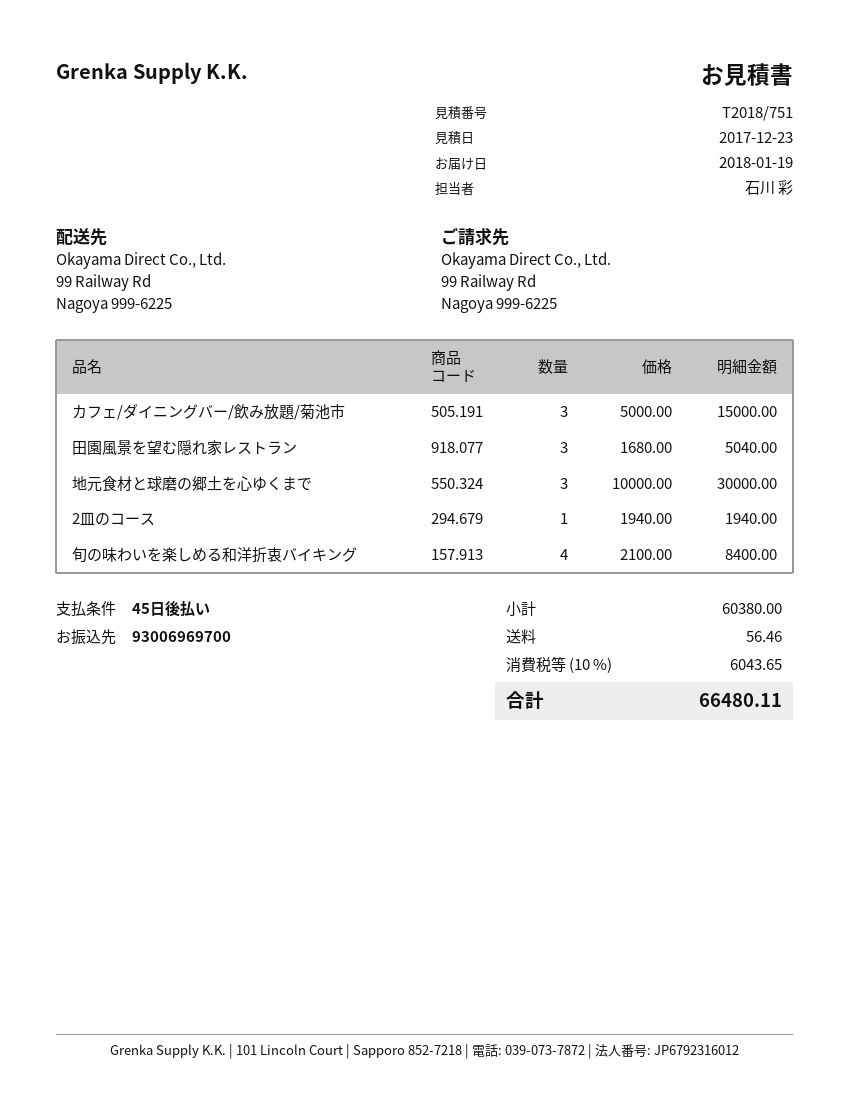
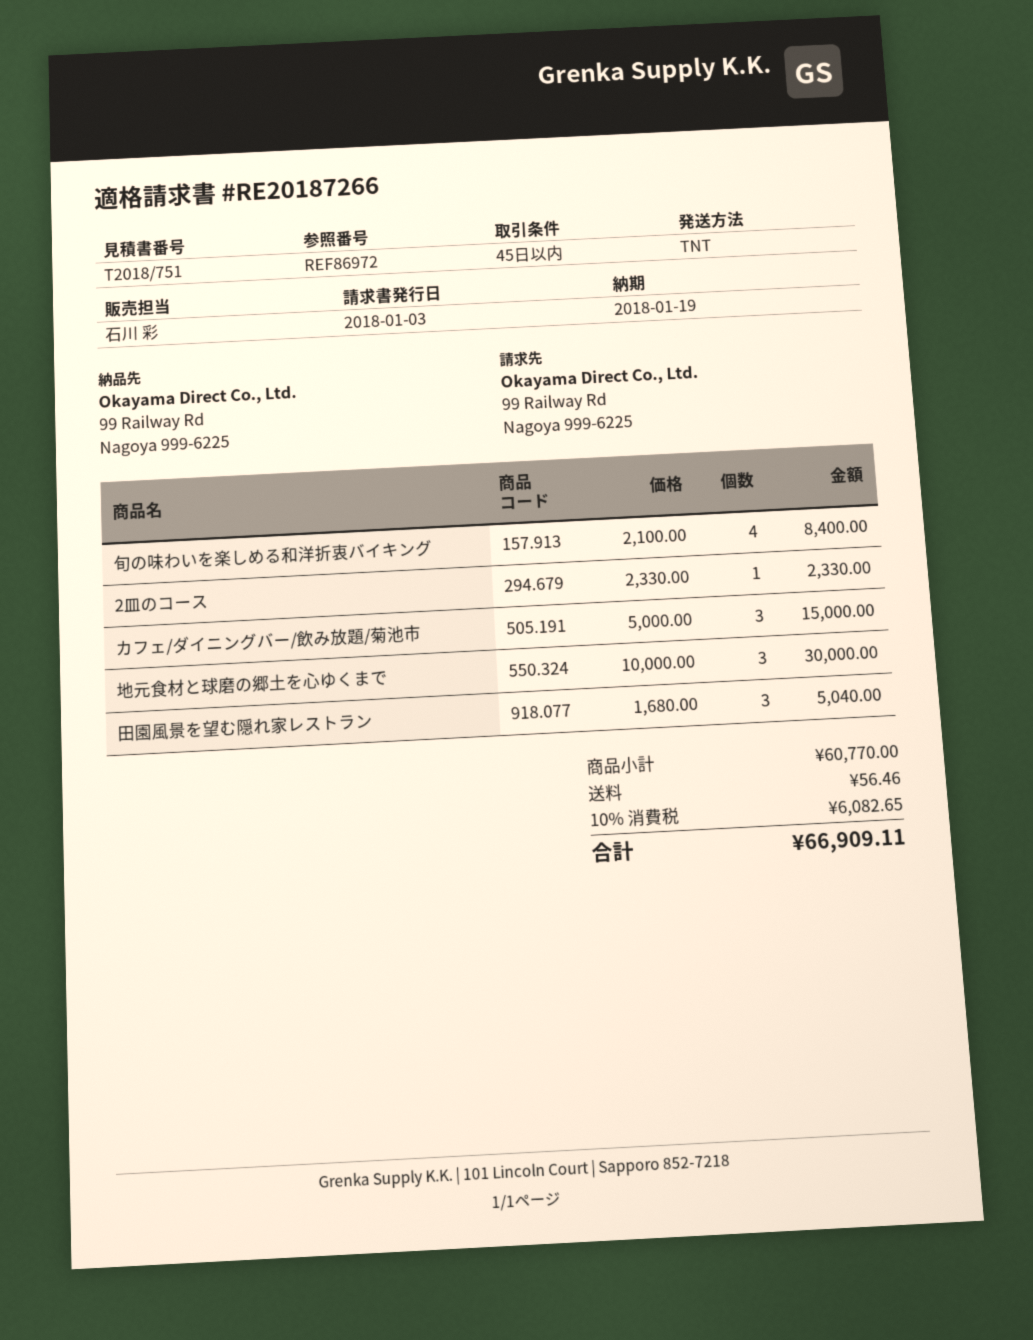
2皿のコース: 1 x 1940.00 = 1940.00 -> 1 x 2330.00 = 2330.00
subtotal: 60380.00 -> 60770.00
tax: 10% = 6043.65 -> 10% = 6082.65
total: 66480.11 -> 66909.11

